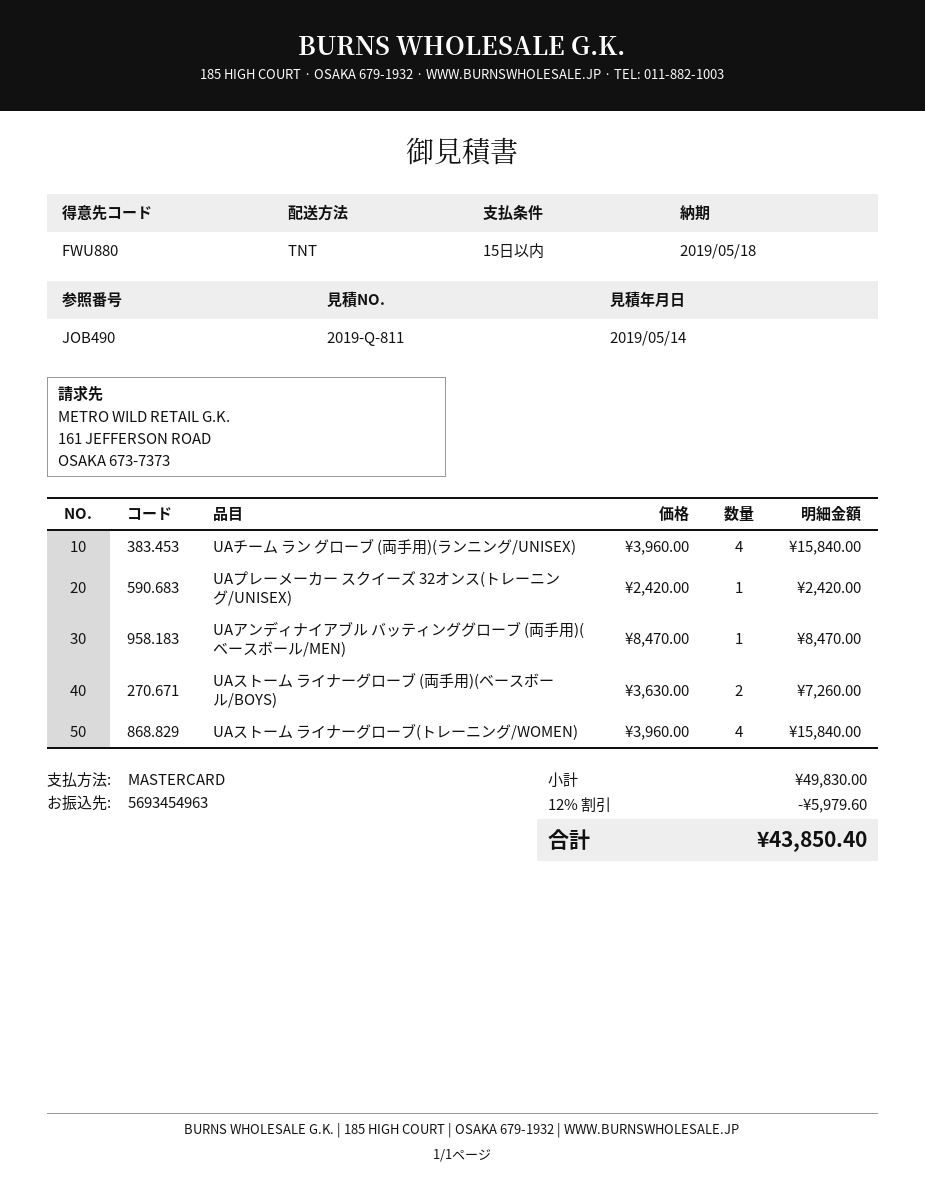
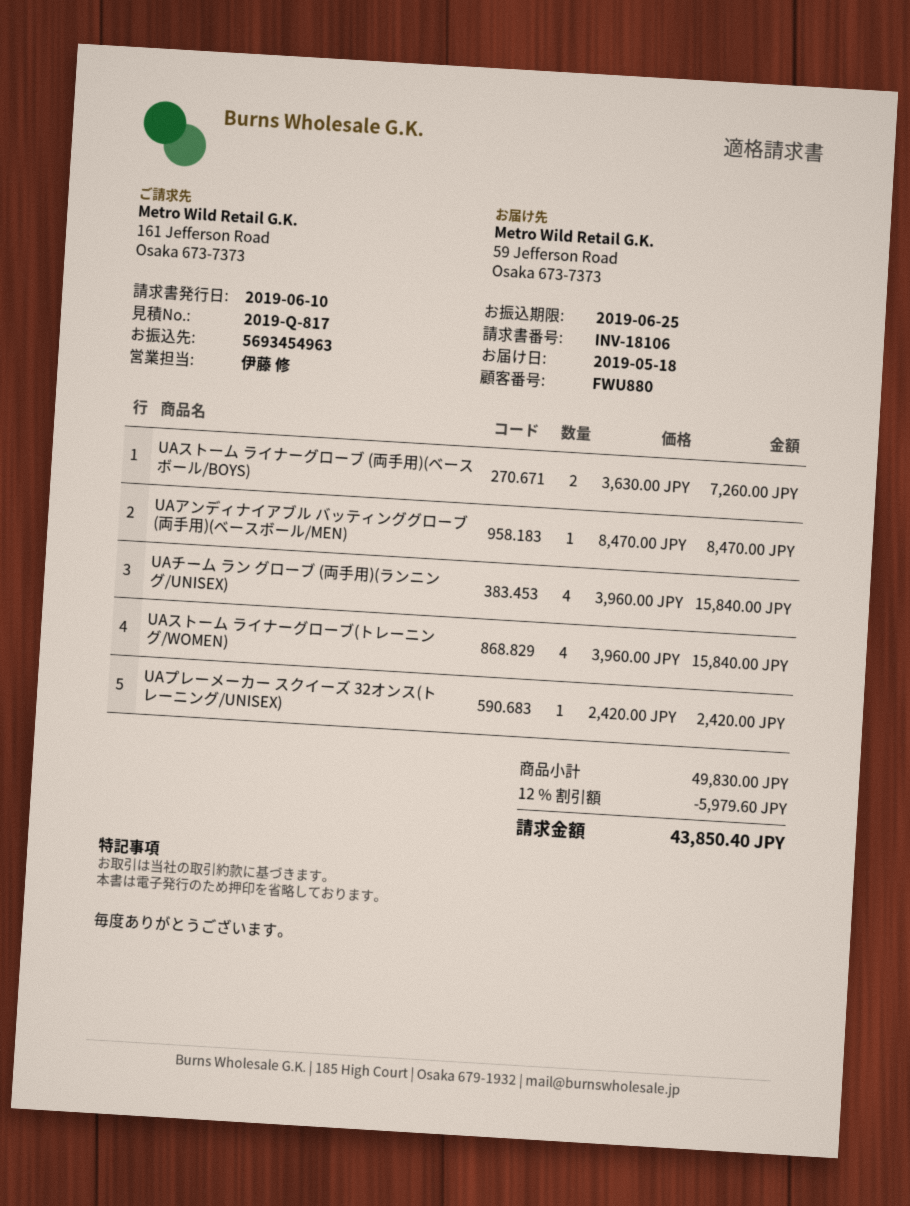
quote number: 2019-Q-811 -> 2019-Q-817

